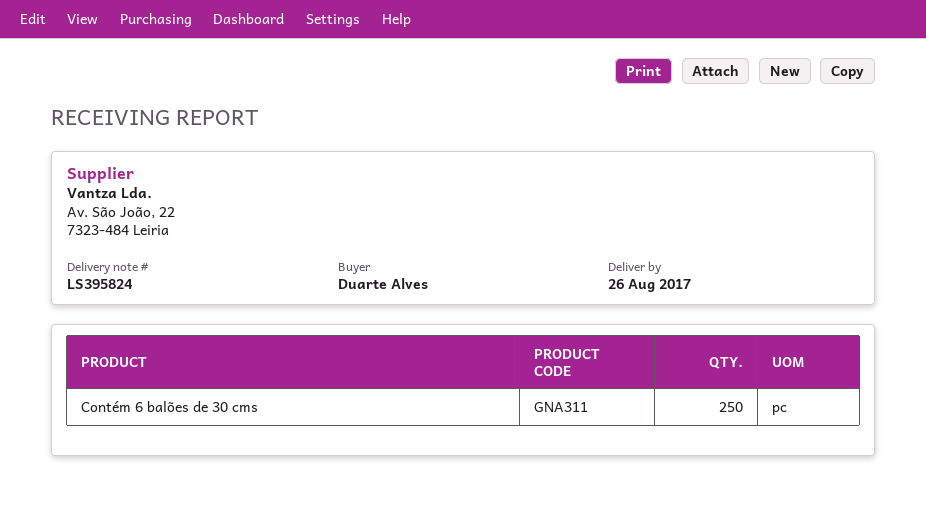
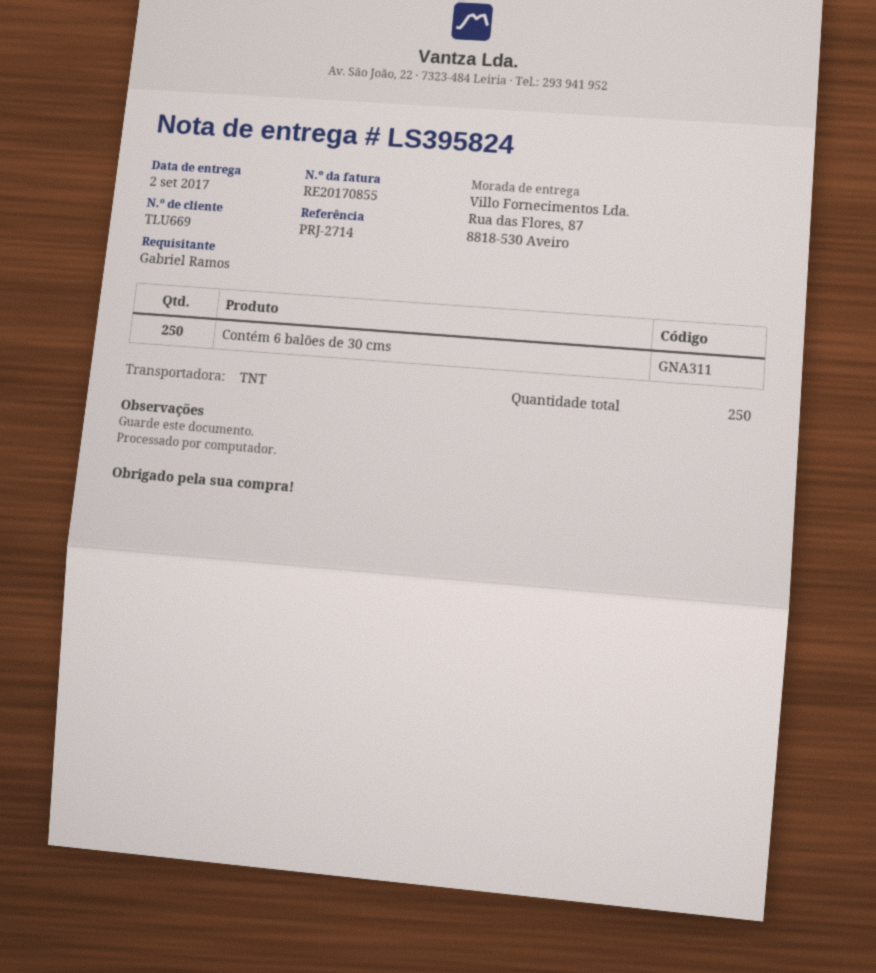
delivery date: 2017-08-26 -> 2017-09-02
ordered by: Duarte Alves -> Gabriel Ramos

